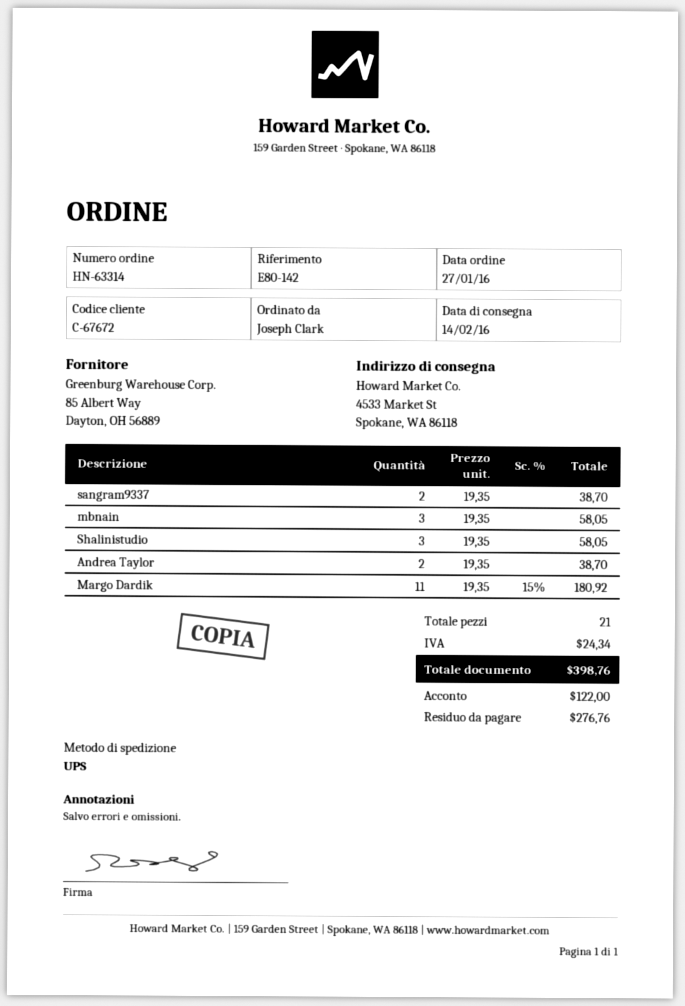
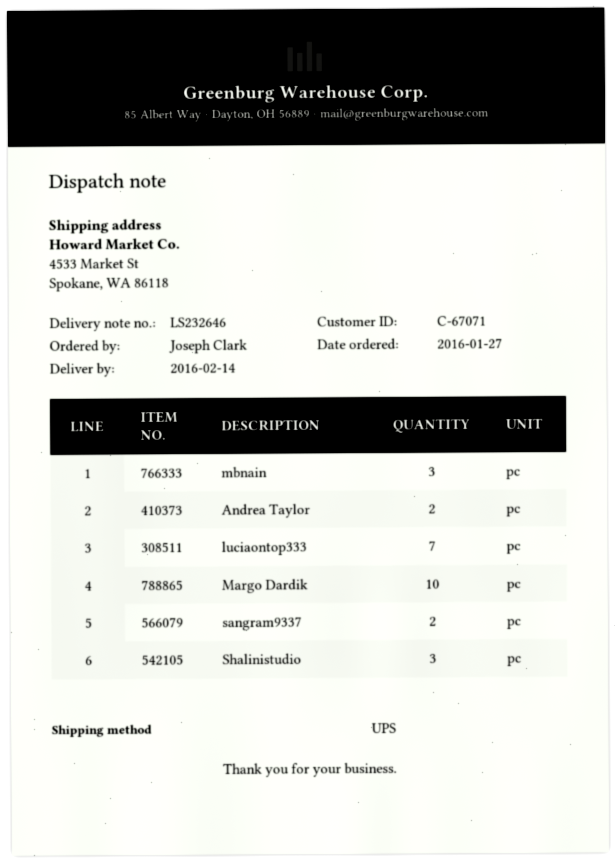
customer number: C-67672 -> C-67071
Margo Dardik: 11 -> 10
luciaontop333: none -> 7

